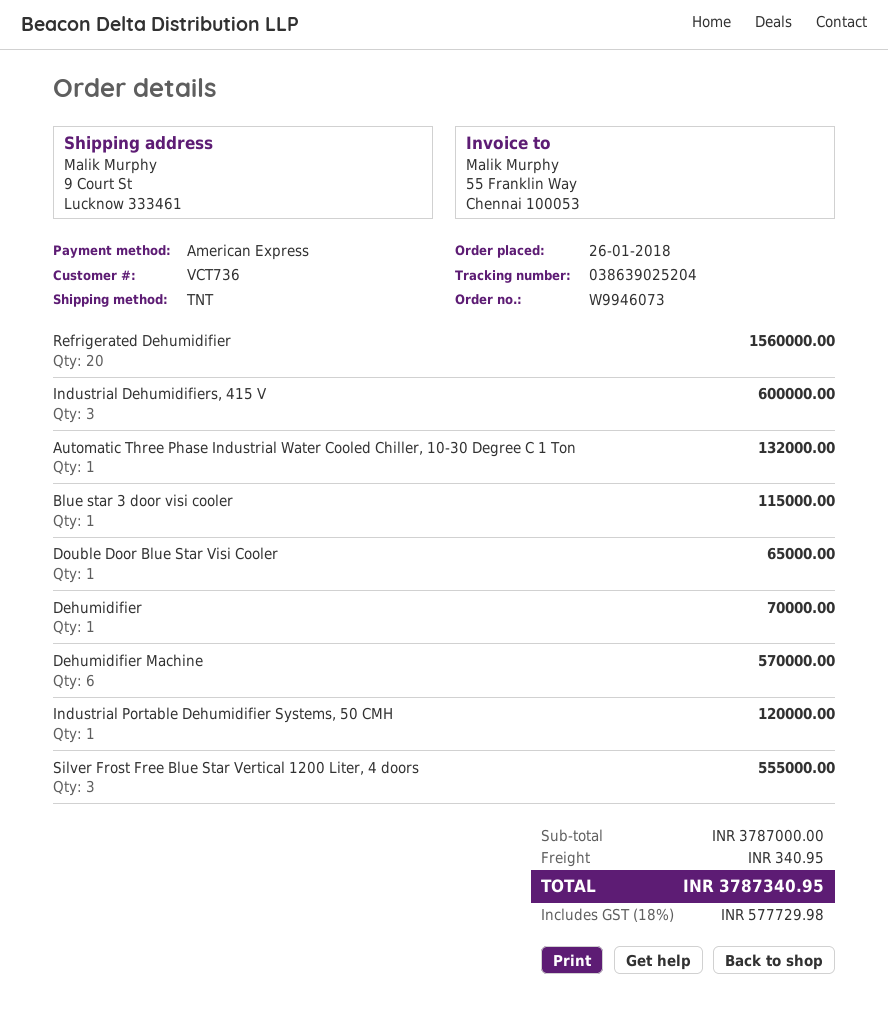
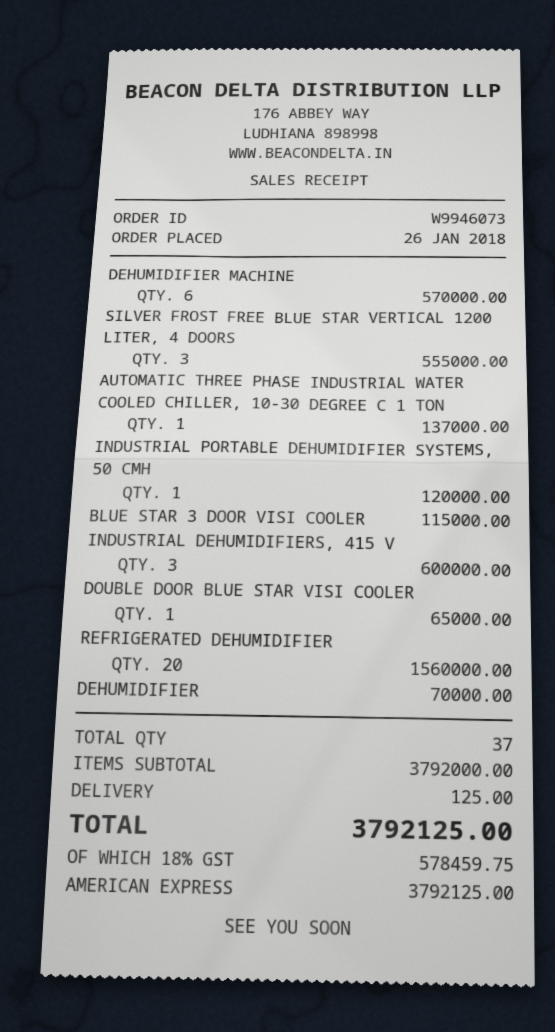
Automatic Three Phase Industrial Water Cooled Chiller, 10-30 Degree C 1 Ton: 1 for 132000.00 -> 1 for 137000.00
subtotal: 3787000.00 -> 3792000.00
shipping: 340.95 -> 125.00
tax: 18% = 577729.98 -> 18% = 578459.75
total: 3787340.95 -> 3792125.00

